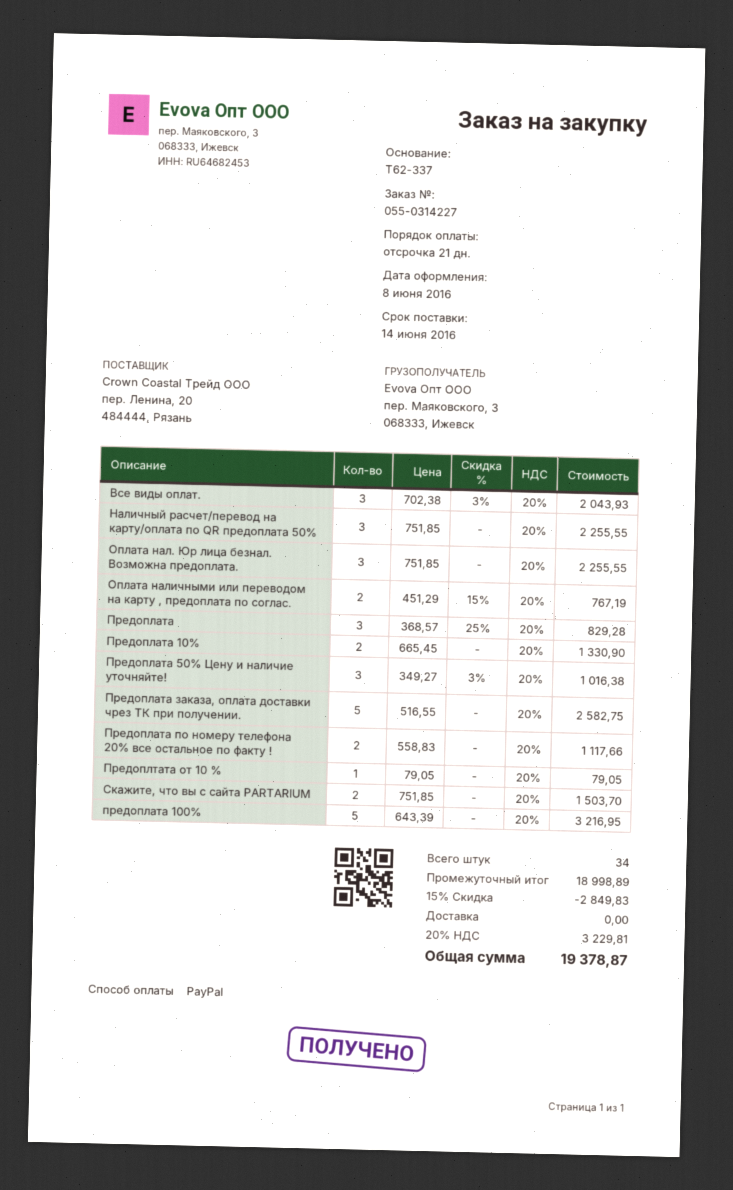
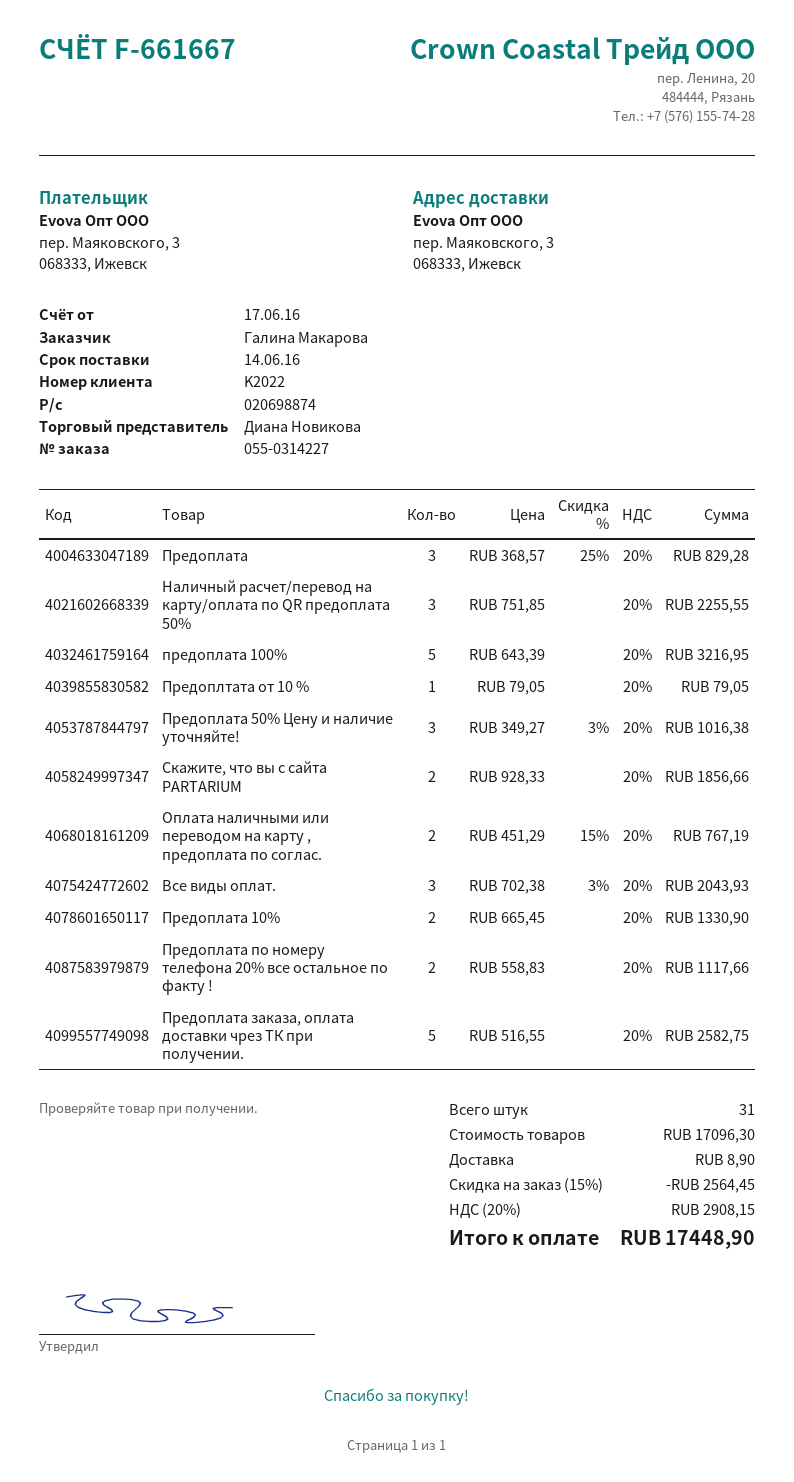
Оплата нал. Юр лица безнал. Возможна предоплата.: 3 x 751.85 = 2255.55 -> none
Скажите, что вы с сайта PARTARIUM: 2 x 751.85 = 1503.70 -> 2 x 928.33 = 1856.66
total quantity: 34 -> 31
subtotal: 18998.89 -> 17096.30
discount: 15% = 2849.83 -> 15% = 2564.45
shipping: 0.00 -> 8.90
tax: 20% = 3229.81 -> 20% = 2908.15
total: 19378.87 -> 17448.90

